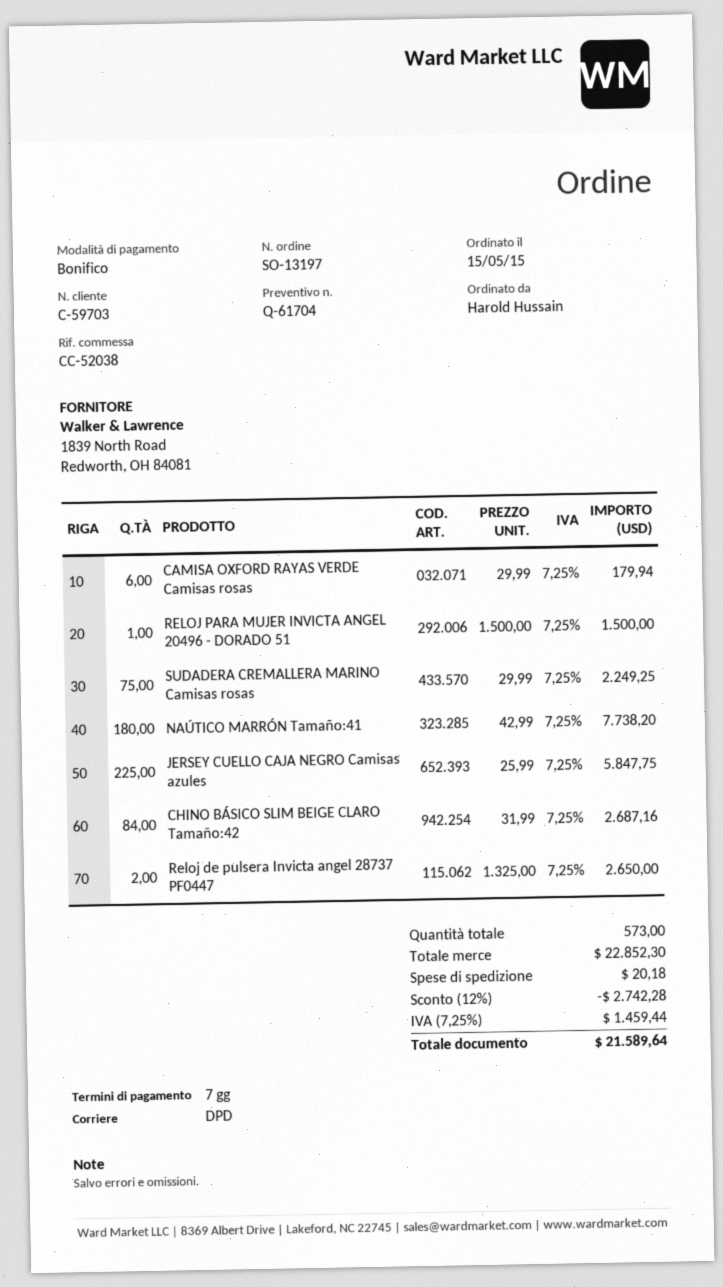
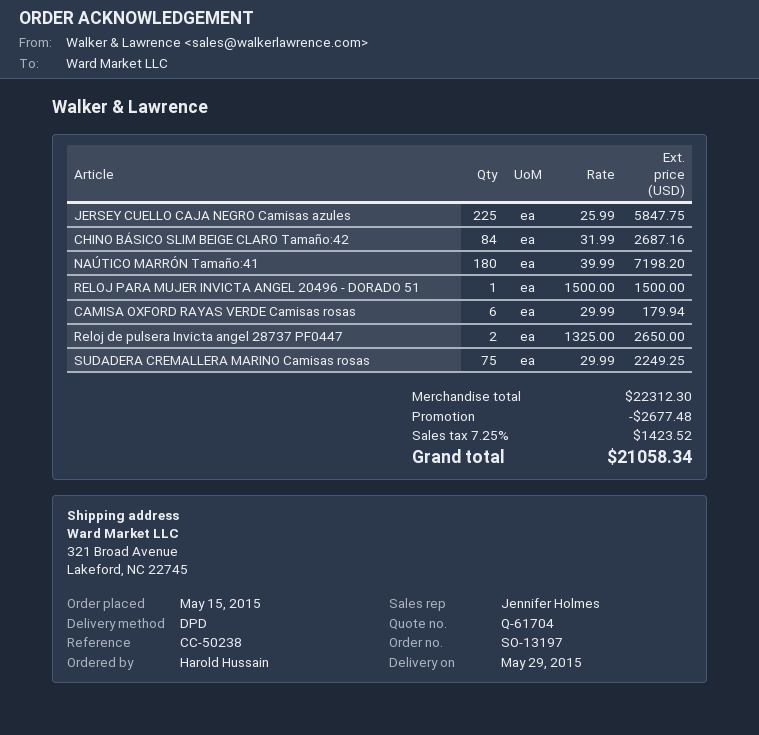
reference: CC-52038 -> CC-50238
NAÚTICO MARRÓN Tamaño:41: 180 x 42.99 = 7738.20 -> 180 x 39.99 = 7198.20
subtotal: 22852.30 -> 22312.30
discount: 2742.28 -> 2677.48
shipping: 20.18 -> none
tax: 7.25% = 1459.44 -> 7.25% = 1423.52
total: 21589.64 -> 21058.34

